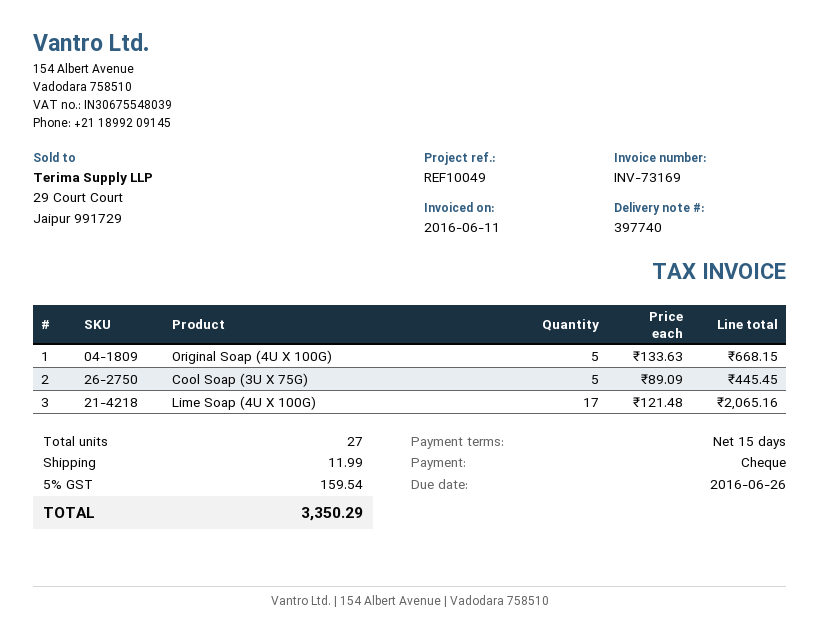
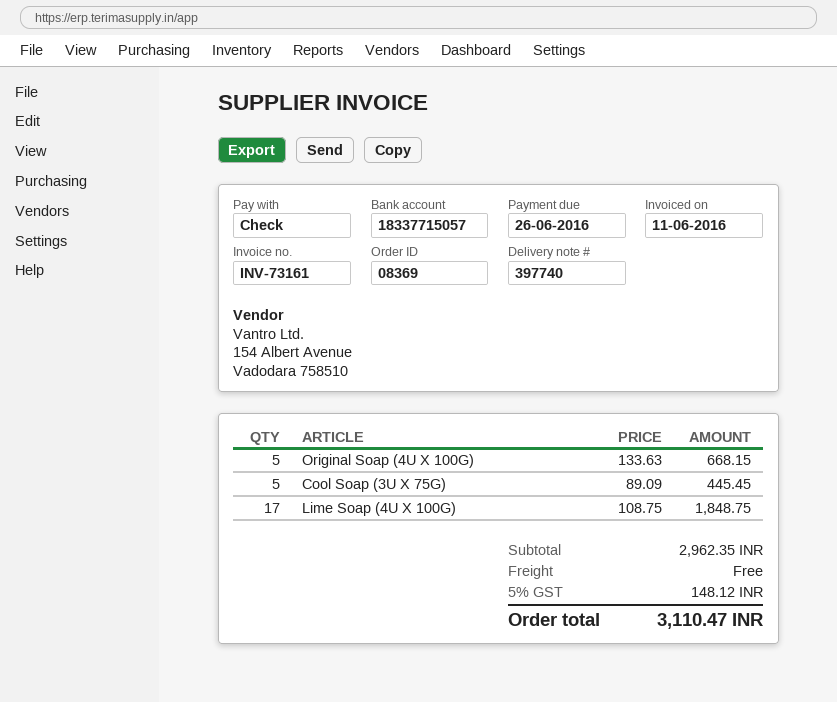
invoice number: INV-73169 -> INV-73161
Lime Soap (4U X 100G): 17 x 121.48 = 2065.16 -> 17 x 108.75 = 1848.75
shipping: 11.99 -> 0.00
tax: 5% = 159.54 -> 5% = 148.12
total: 3350.29 -> 3110.47

